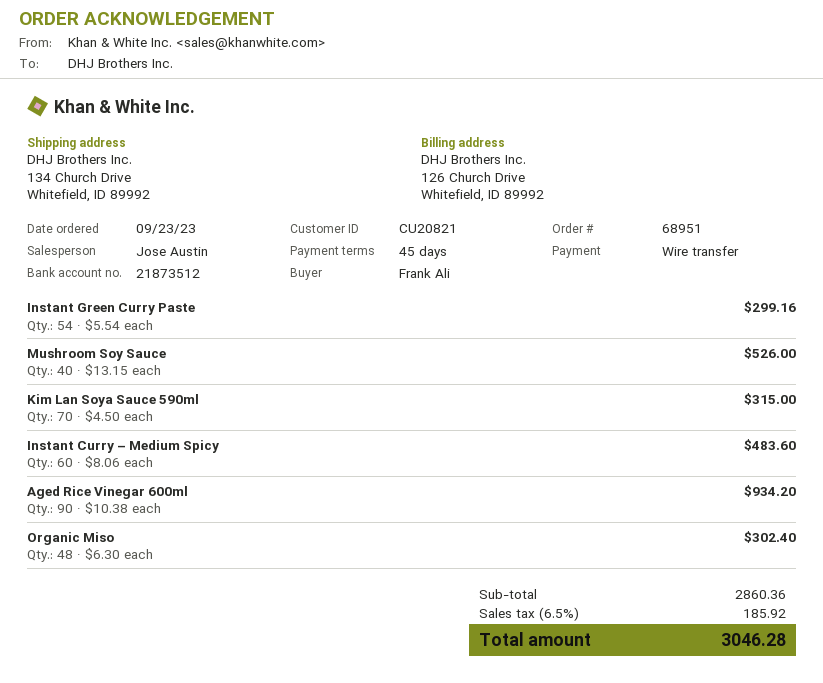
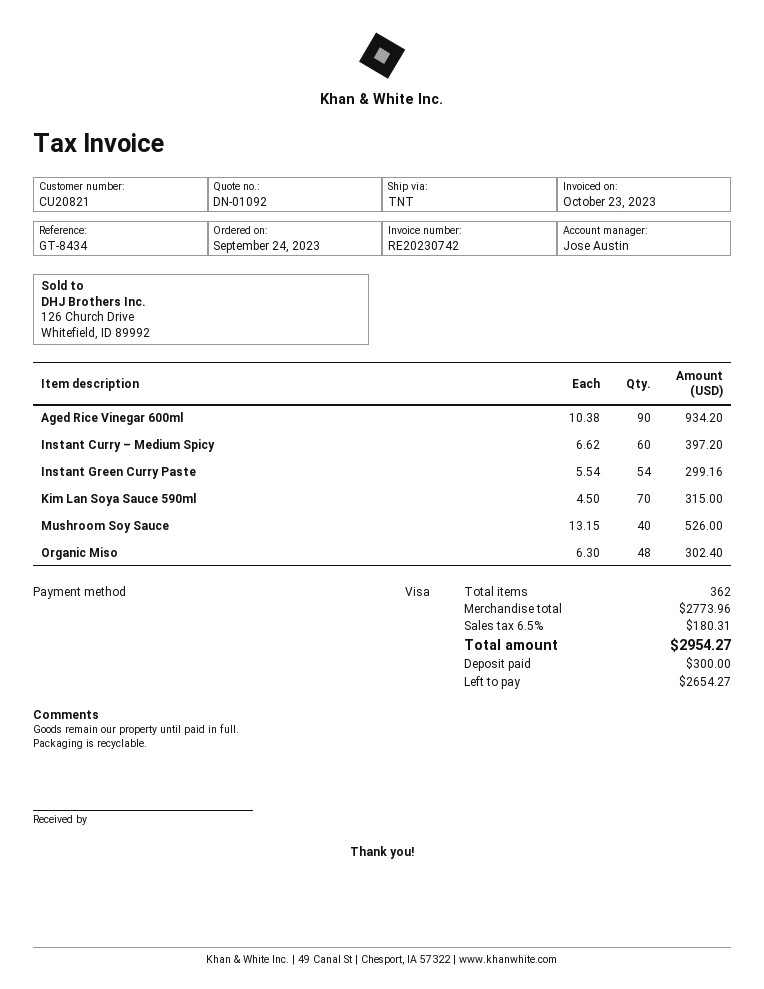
order date: 2023-09-23 -> 2023-09-24
payment method: bank transfer -> Visa
Instant Curry – Medium Spicy: 60 x 8.06 = 483.60 -> 60 x 6.62 = 397.20
subtotal: 2860.36 -> 2773.96
tax: 6.5% = 185.92 -> 6.5% = 180.31
total: 3046.28 -> 2954.27

